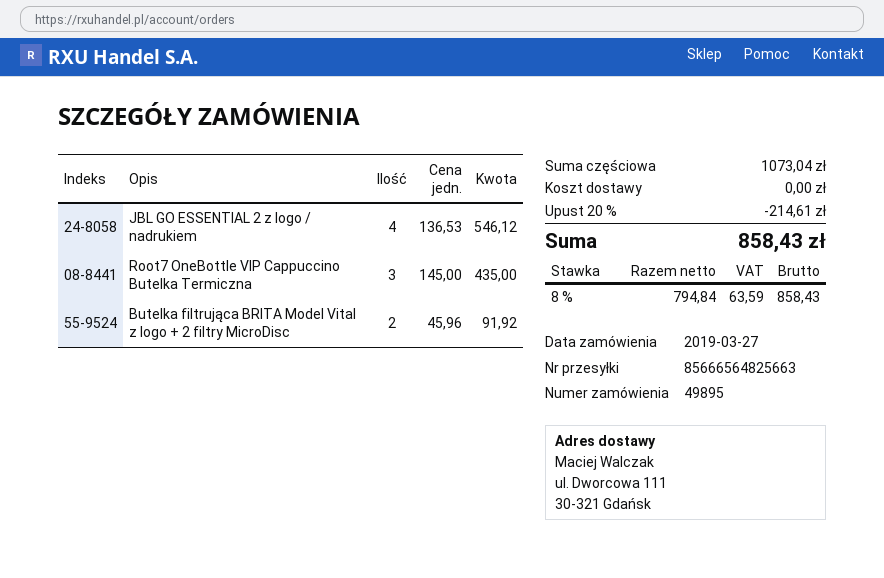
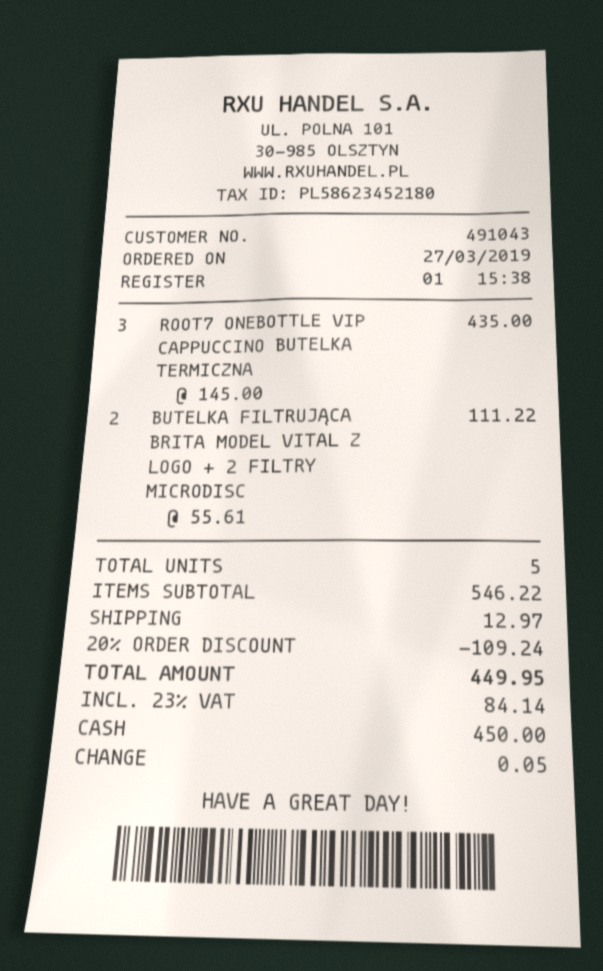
JBL GO ESSENTIAL 2 z logo / nadrukiem: 4 x 136.53 = 546.12 -> none
Butelka filtrująca BRITA Model Vital z logo + 2 filtry MicroDisc: 2 x 45.96 = 91.92 -> 2 x 55.61 = 111.22
subtotal: 1073.04 -> 546.22
discount: 20% = 214.61 -> 20% = 109.24
shipping: 0.00 -> 12.97
tax: 8% = 63.59 -> 23% = 84.14
total: 858.43 -> 449.95

